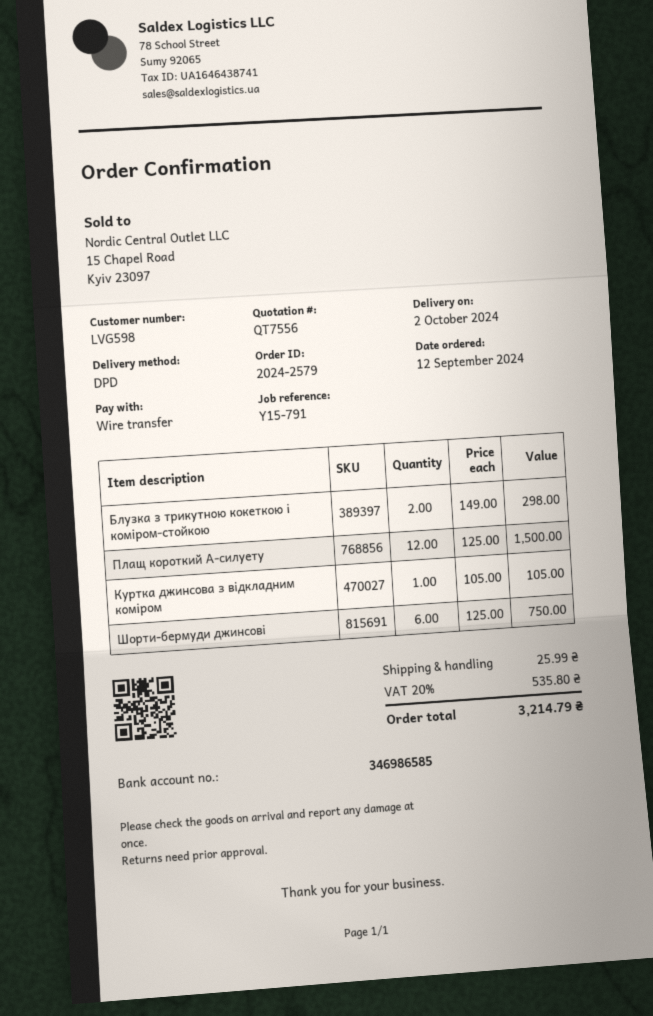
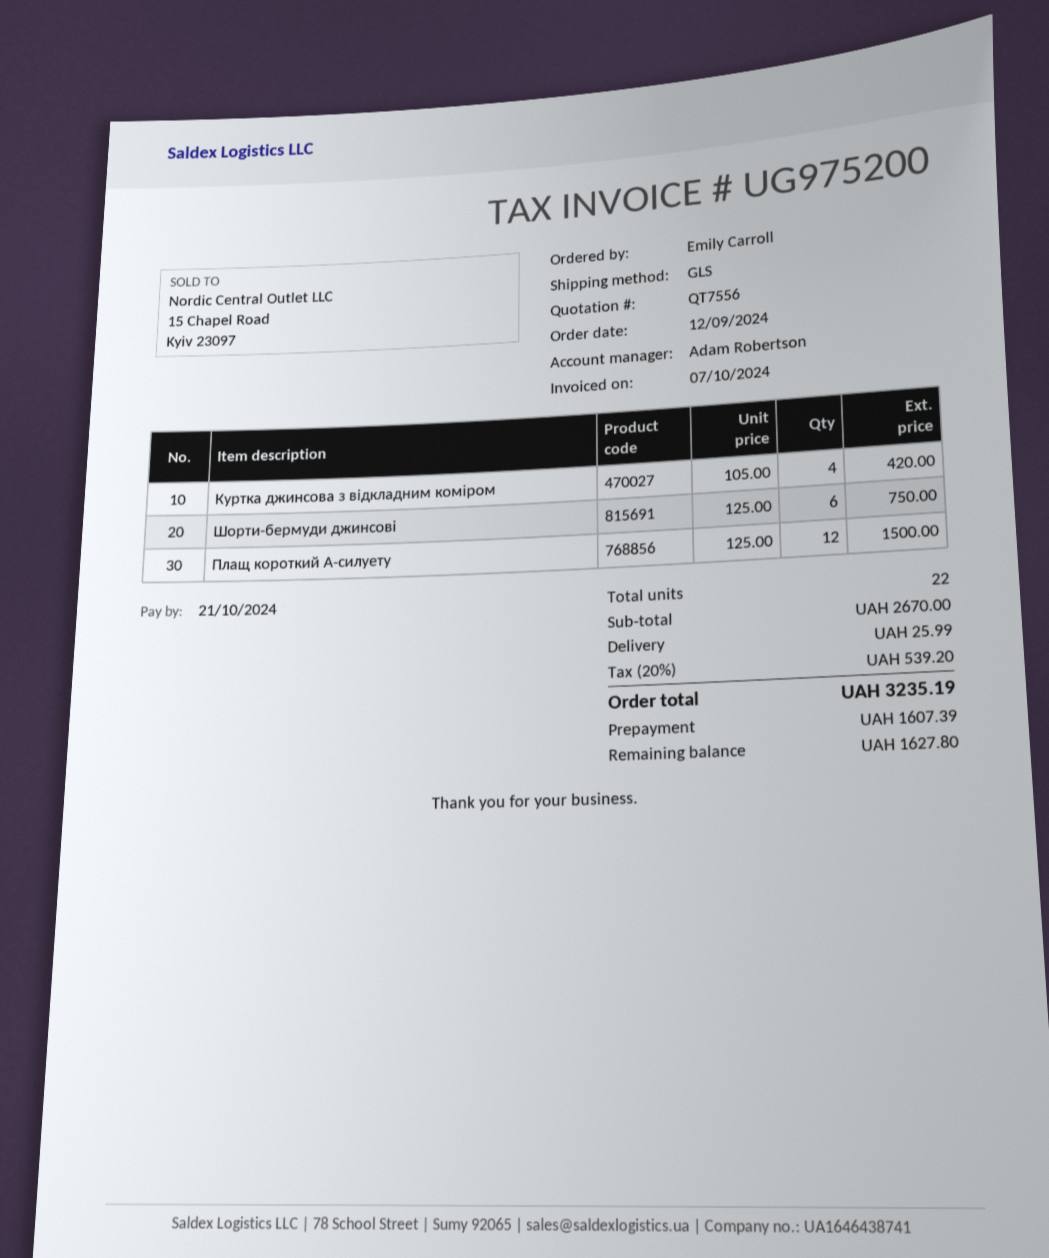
shipping method: DPD -> GLS
Блузка з трикутною кокеткою і коміром-стойкою: 2 x 149.00 = 298.00 -> none
Куртка джинсова з відкладним коміром: 1 x 105.00 = 105.00 -> 4 x 105.00 = 420.00
tax: 20% = 535.80 -> 20% = 539.20
total: 3214.79 -> 3235.19

